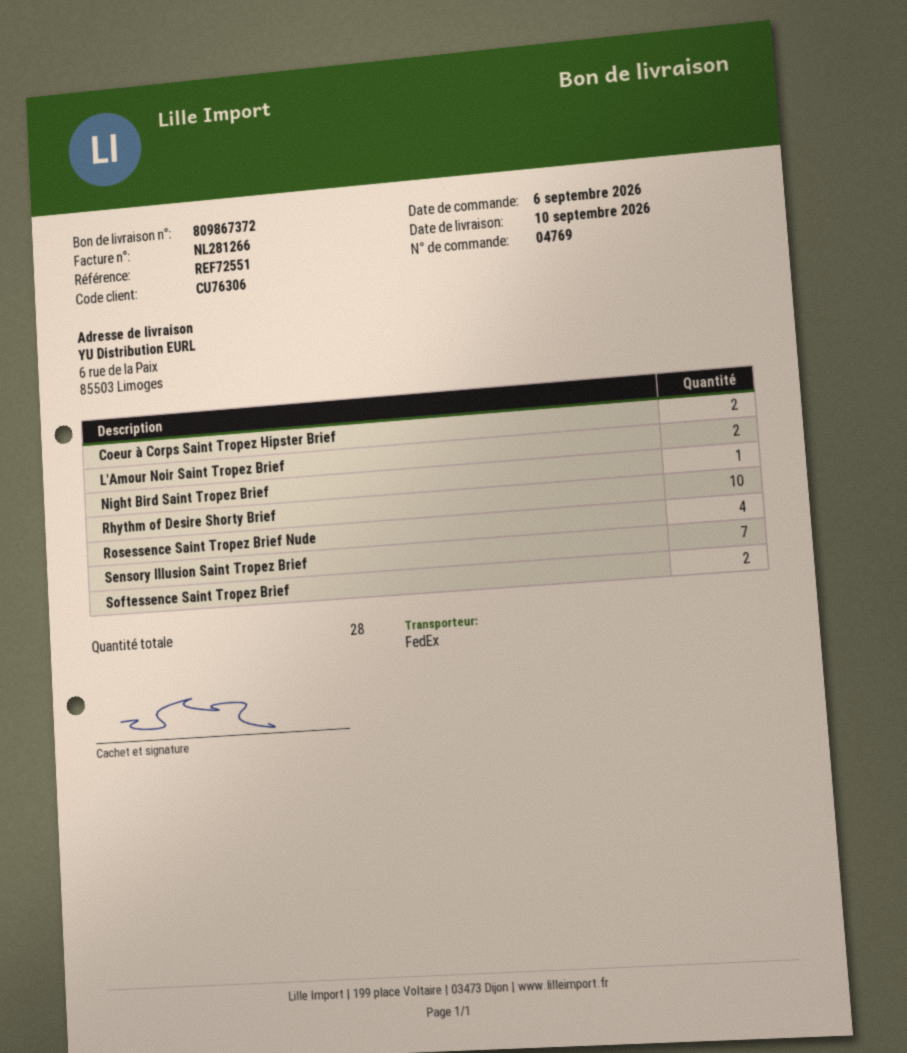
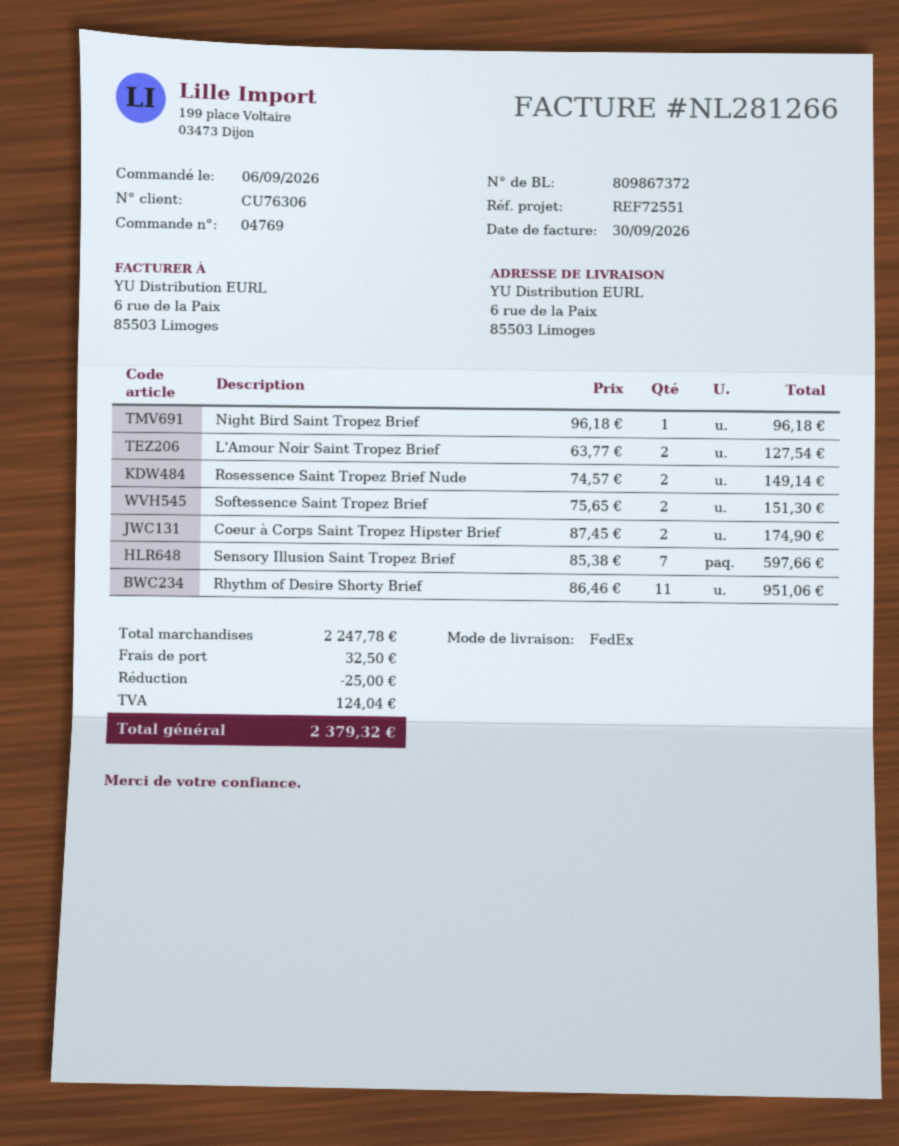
Rhythm of Desire Shorty Brief: 10 -> 11
Rosessence Saint Tropez Brief Nude: 4 -> 2

